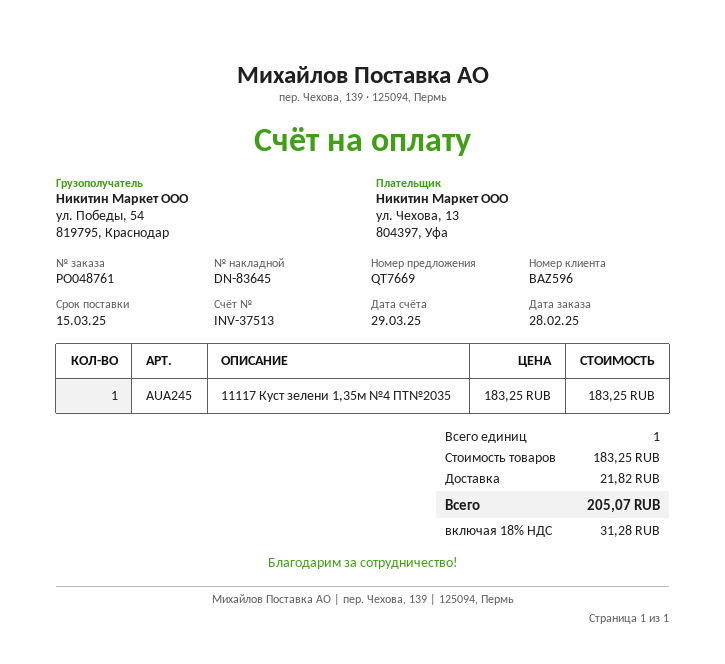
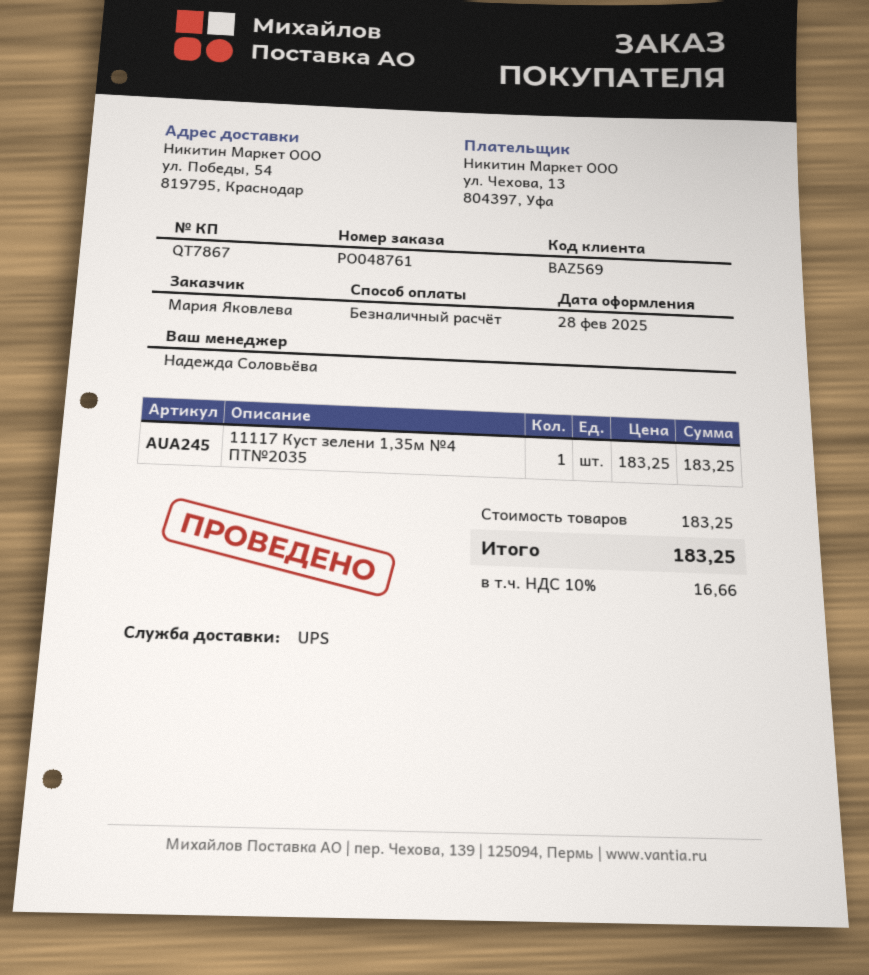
quote number: QT7669 -> QT7867
customer number: BAZ596 -> BAZ569
shipping: 21.82 -> none
tax: 18% = 31.28 -> 10% = 16.66
total: 205.07 -> 183.25

